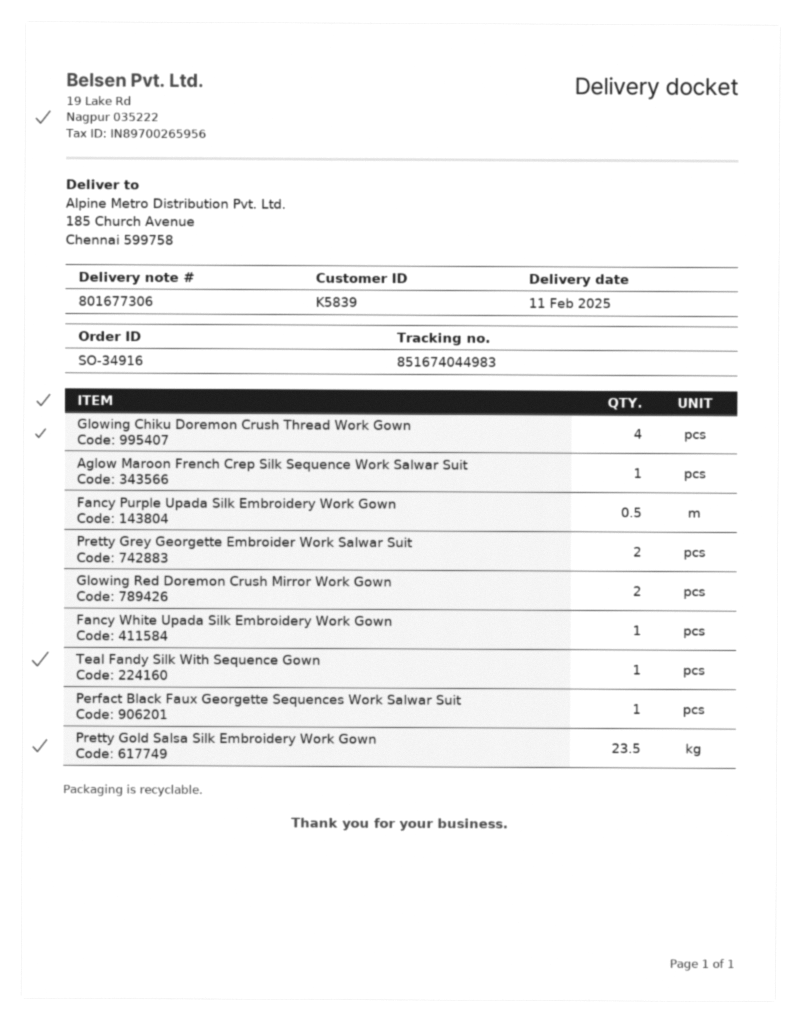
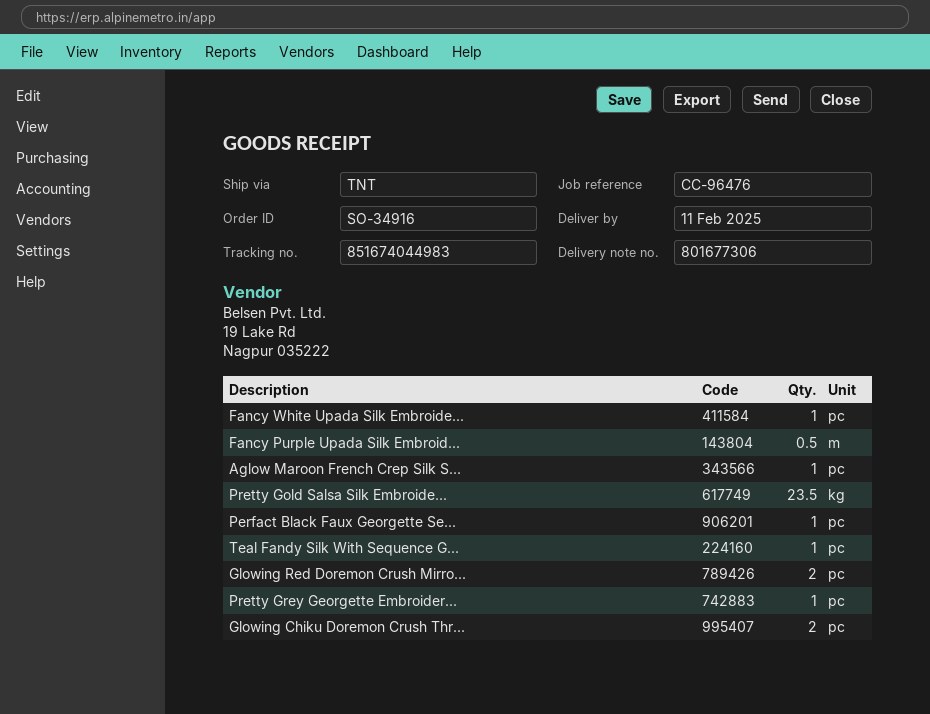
Glowing Chiku Doremon Crush Thread Work Gown: 4 -> 2
Pretty Grey Georgette Embroider Work Salwar Suit: 2 -> 1

